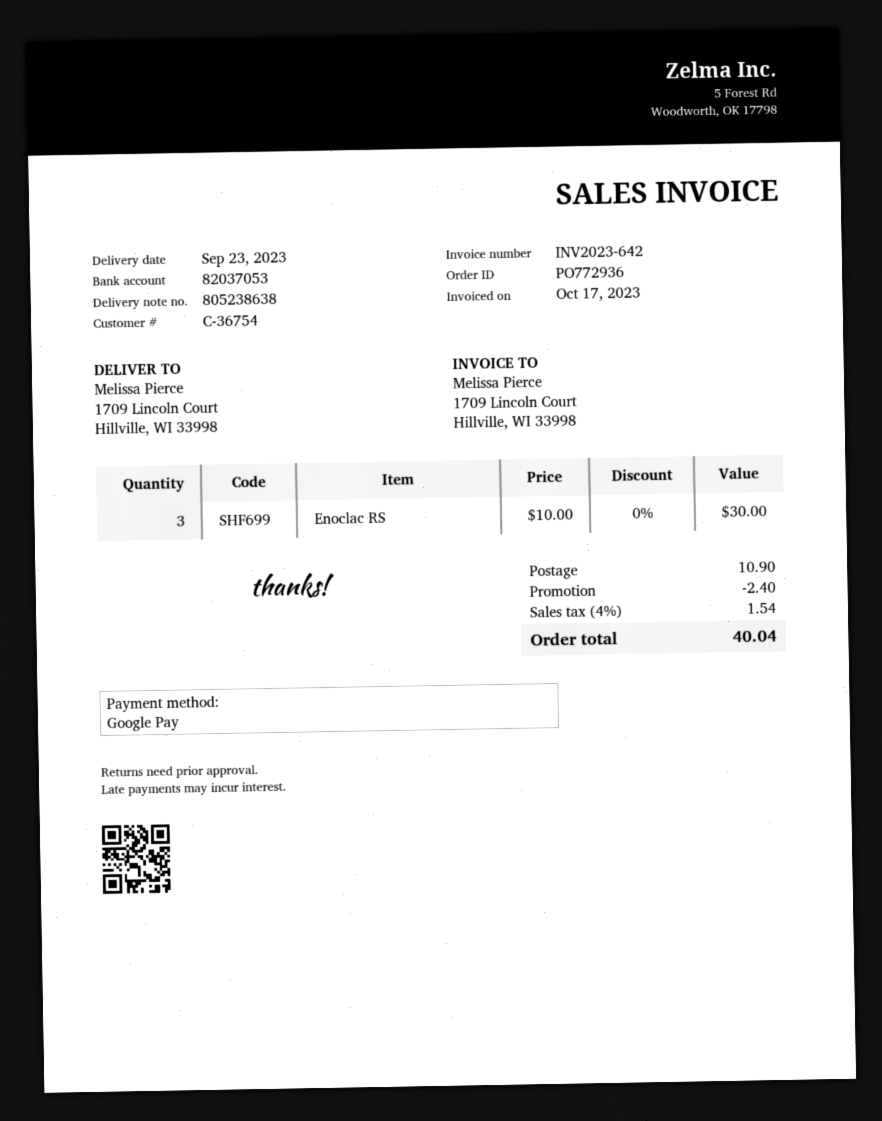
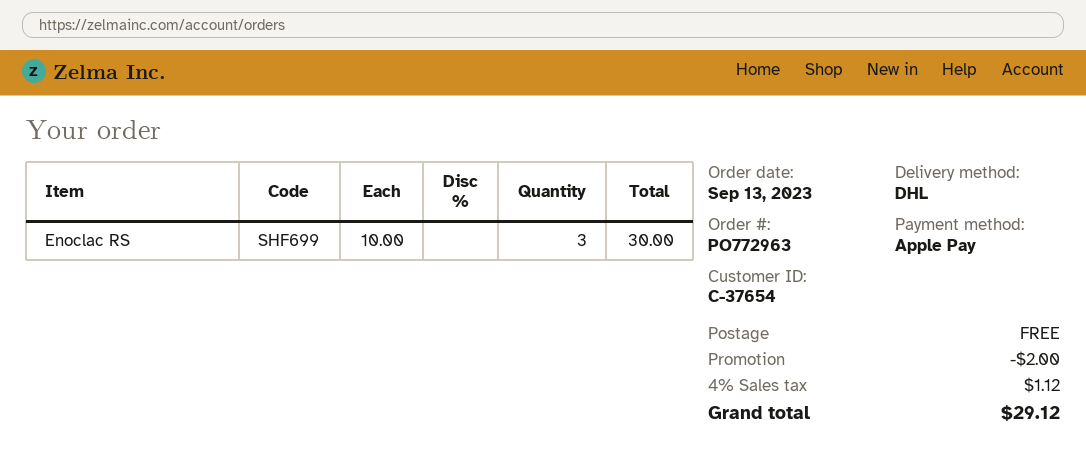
order number: PO772936 -> PO772963
customer number: C-36754 -> C-37654
payment method: Google Pay -> Apple Pay
discount: 2.40 -> 2.00
shipping: 10.90 -> 0.00
tax: 4% = 1.54 -> 4% = 1.12
total: 40.04 -> 29.12

